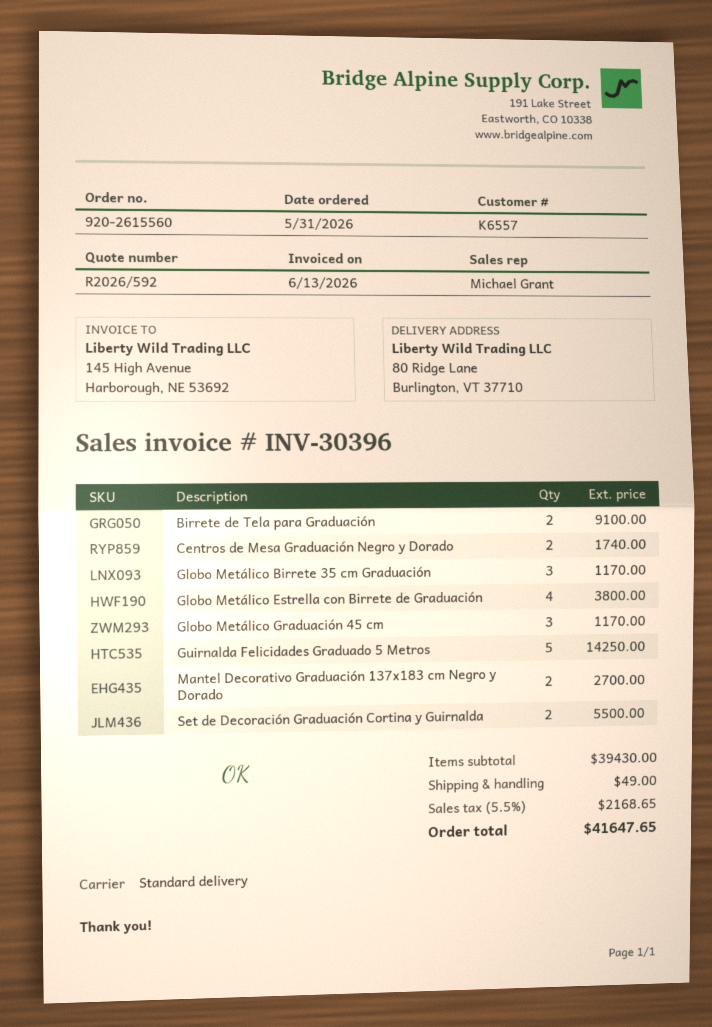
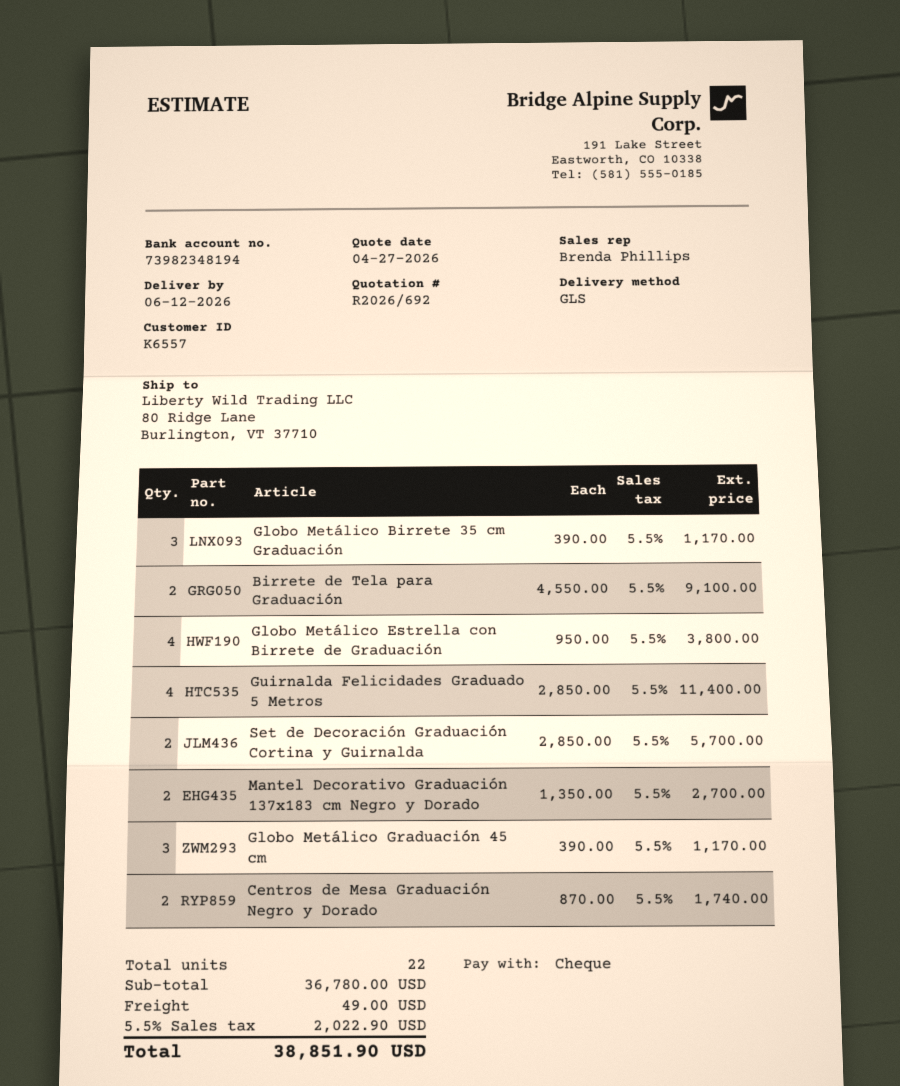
quote number: R2026/592 -> R2026/692
sales rep: Michael Grant -> Brenda Phillips
shipping method: standard -> GLS
Guirnalda Felicidades Graduado 5 Metros: 5 for 14250.00 -> 4 for 11400.00
Set de Decoración Graduación Cortina y Guirnalda: 2 for 5500.00 -> 2 for 5700.00
subtotal: 39430.00 -> 36780.00
tax: 5.5% = 2168.65 -> 5.5% = 2022.90
total: 41647.65 -> 38851.90

